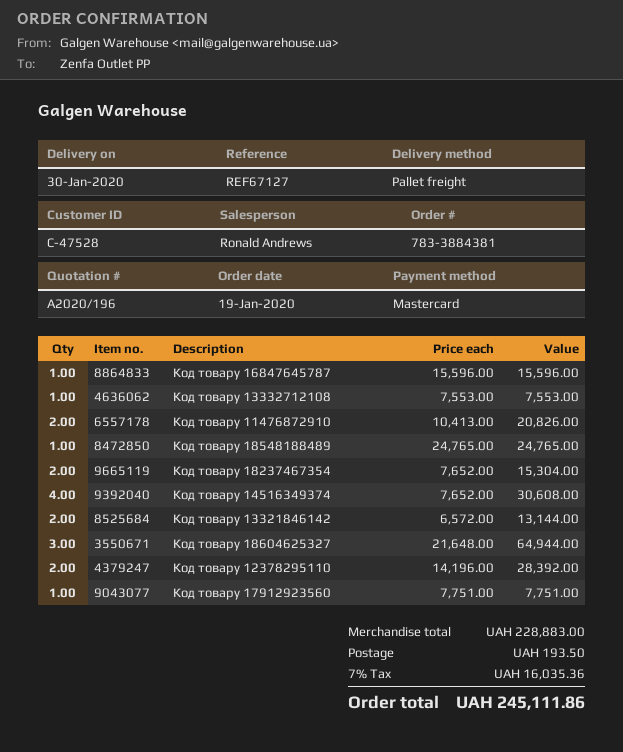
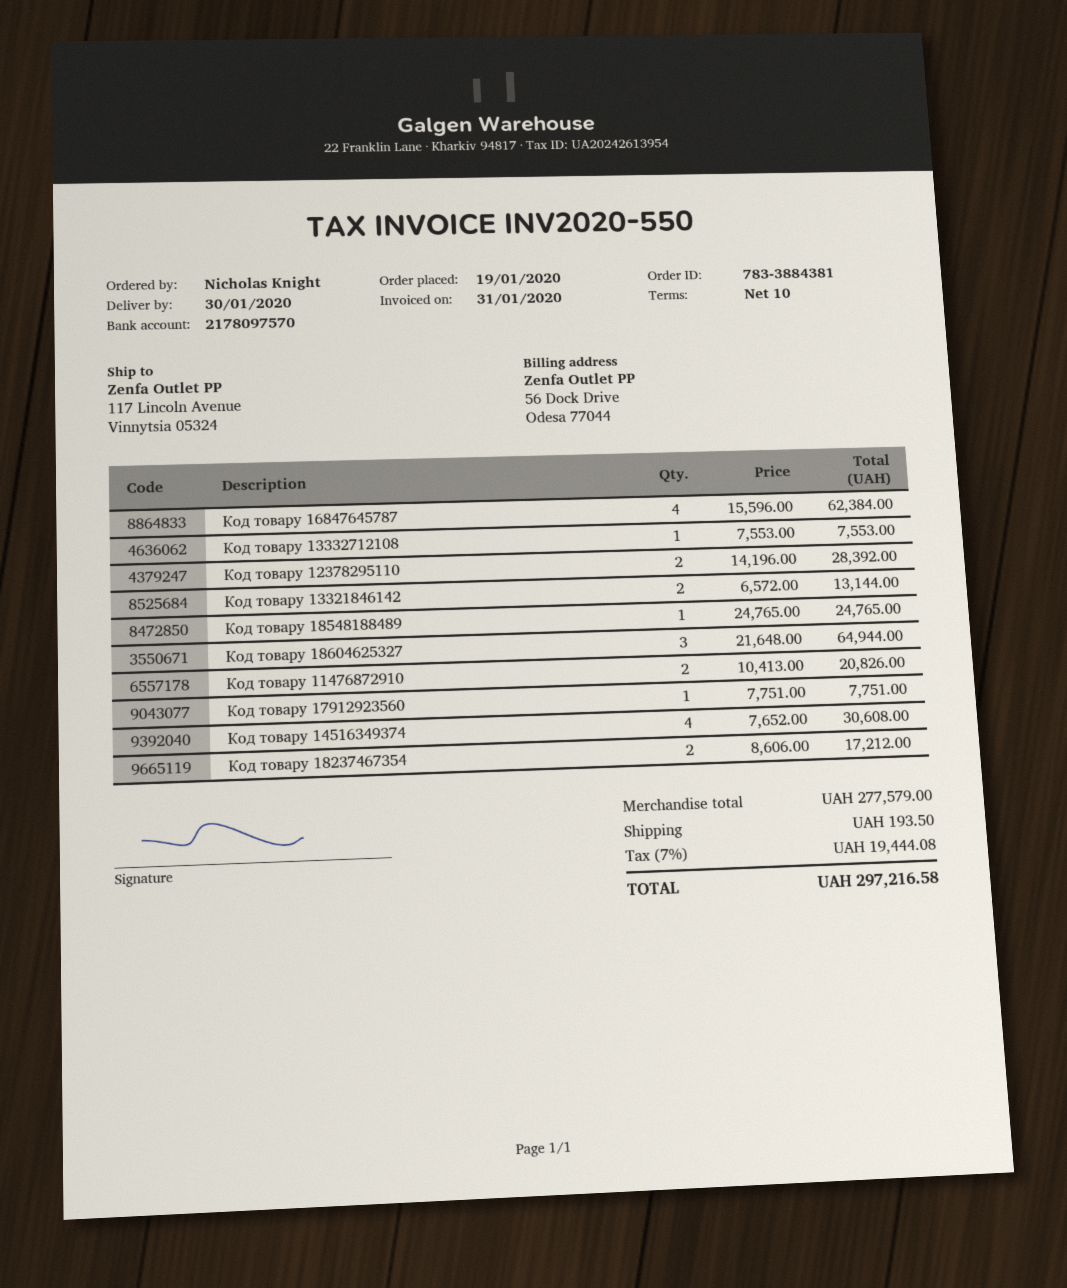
Код товару 16847645787: 1 x 15596.00 = 15596.00 -> 4 x 15596.00 = 62384.00
Код товару 18237467354: 2 x 7652.00 = 15304.00 -> 2 x 8606.00 = 17212.00
subtotal: 228883.00 -> 277579.00
tax: 7% = 16035.36 -> 7% = 19444.08
total: 245111.86 -> 297216.58

